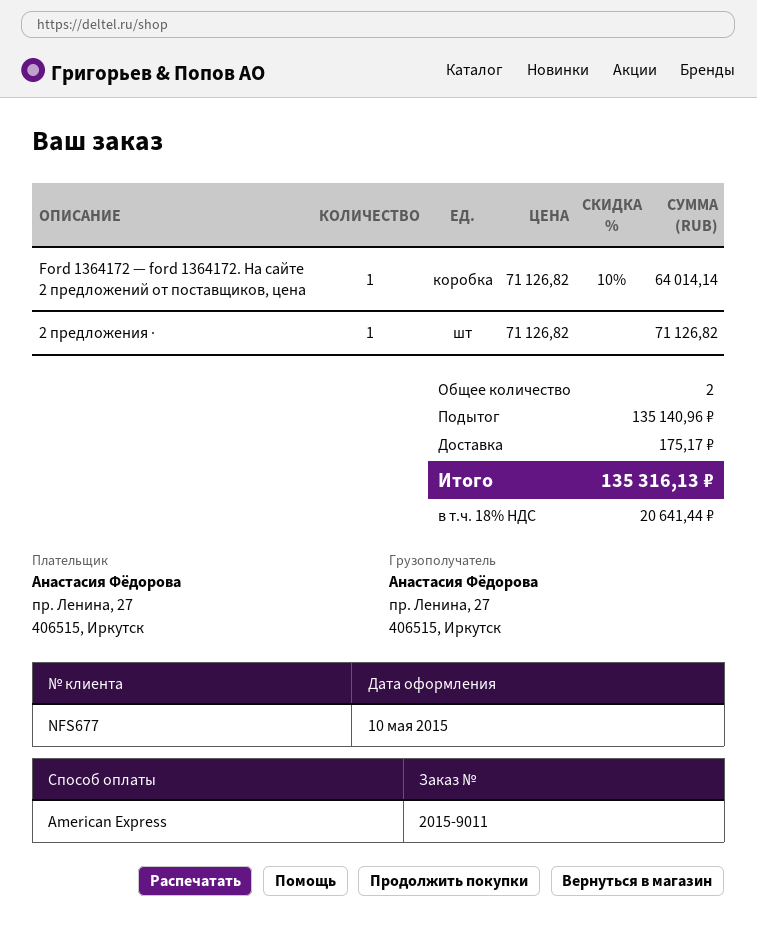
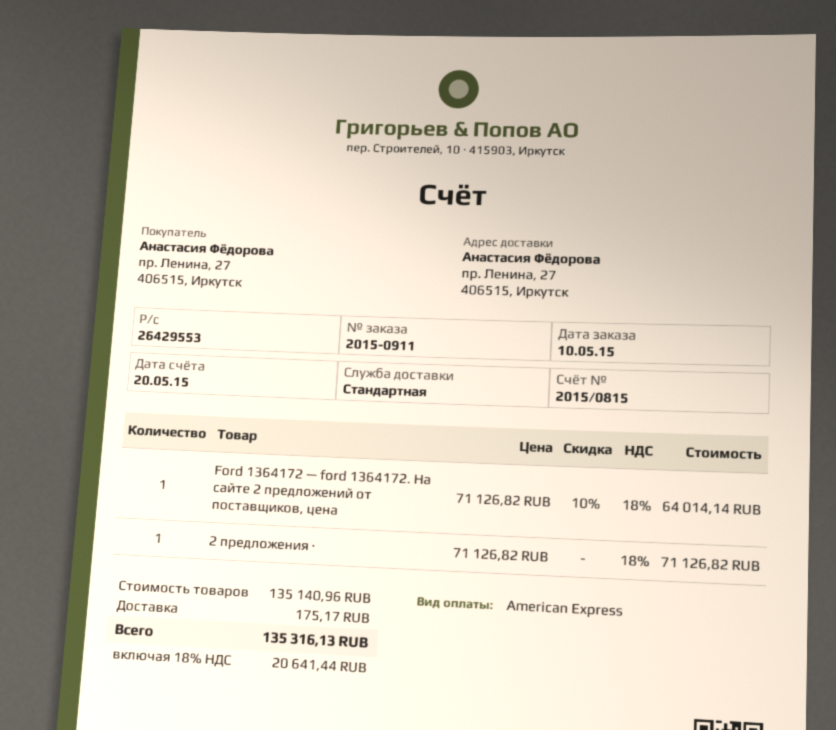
order number: 2015-9011 -> 2015-0911

